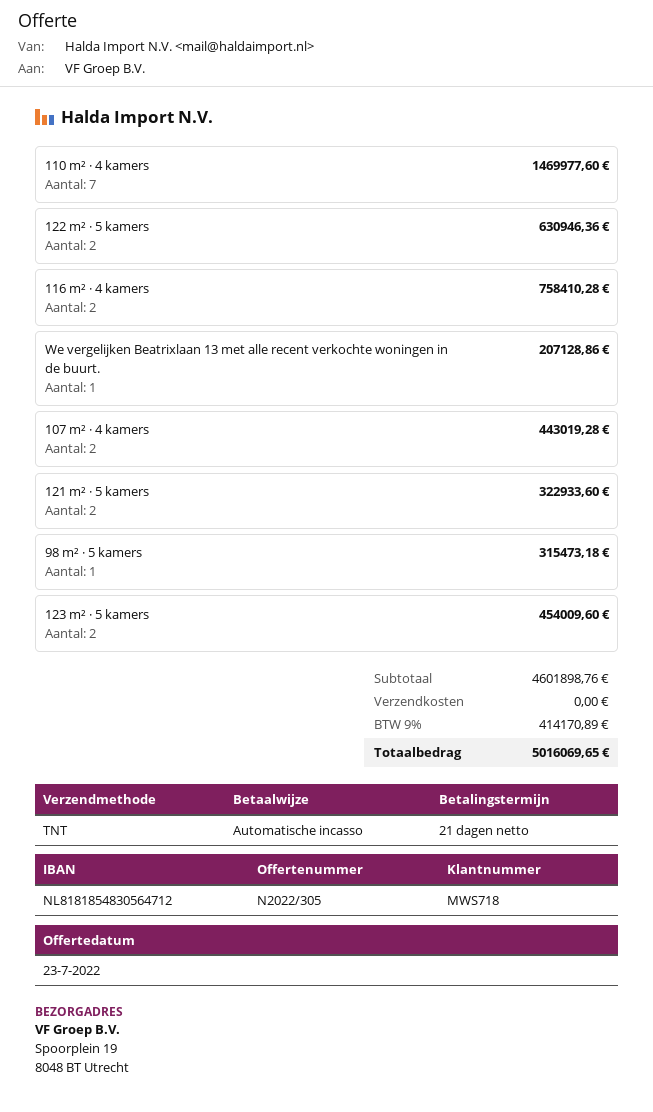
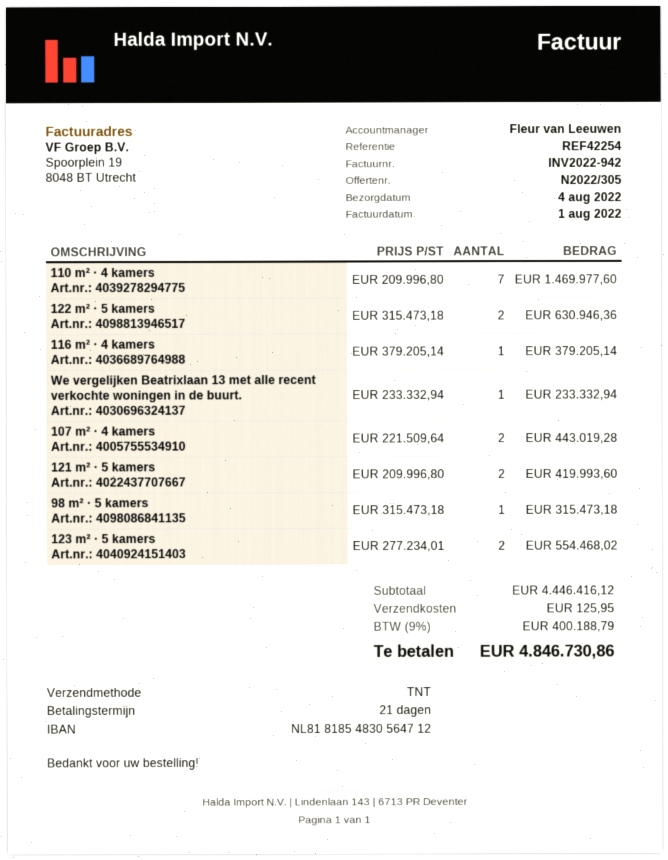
116 m² · 4 kamers: 2 for 758410.28 -> 1 for 379205.14
We vergelijken Beatrixlaan 13 met alle recent verkochte woningen in de buurt.: 1 for 207128.86 -> 1 for 233332.94
121 m² · 5 kamers: 2 for 322933.60 -> 2 for 419993.60
123 m² · 5 kamers: 2 for 454009.60 -> 2 for 554468.02
subtotal: 4601898.76 -> 4446416.12
shipping: 0.00 -> 125.95
tax: 9% = 414170.89 -> 9% = 400188.79
total: 5016069.65 -> 4846730.86

